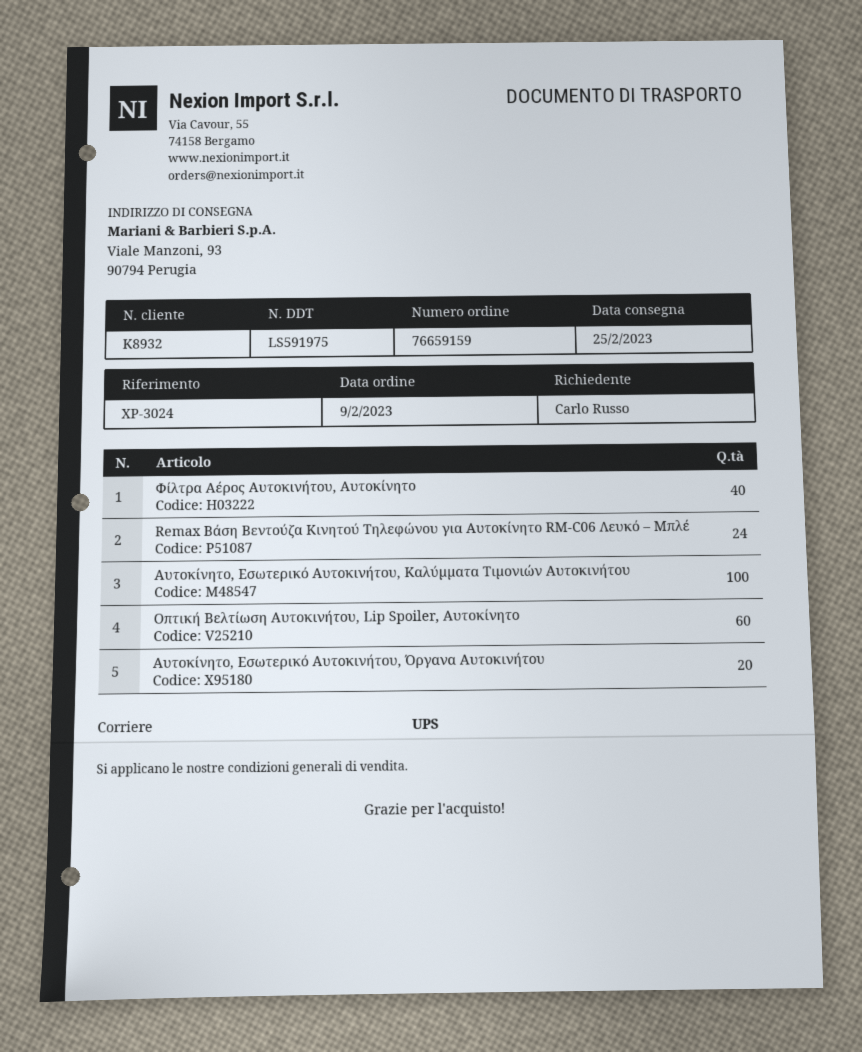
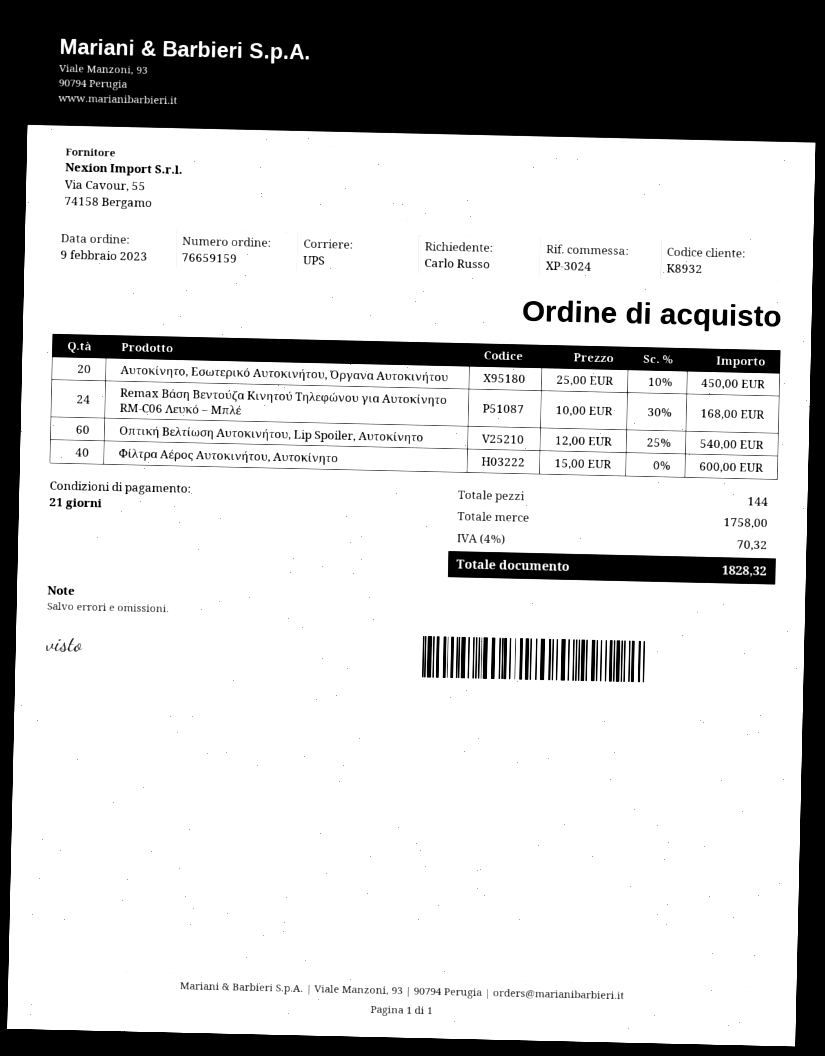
Αυτοκίνητο, Εσωτερικό Αυτοκινήτου, Καλύμματα Τιμονιών Αυτοκινήτου: 100 -> none

